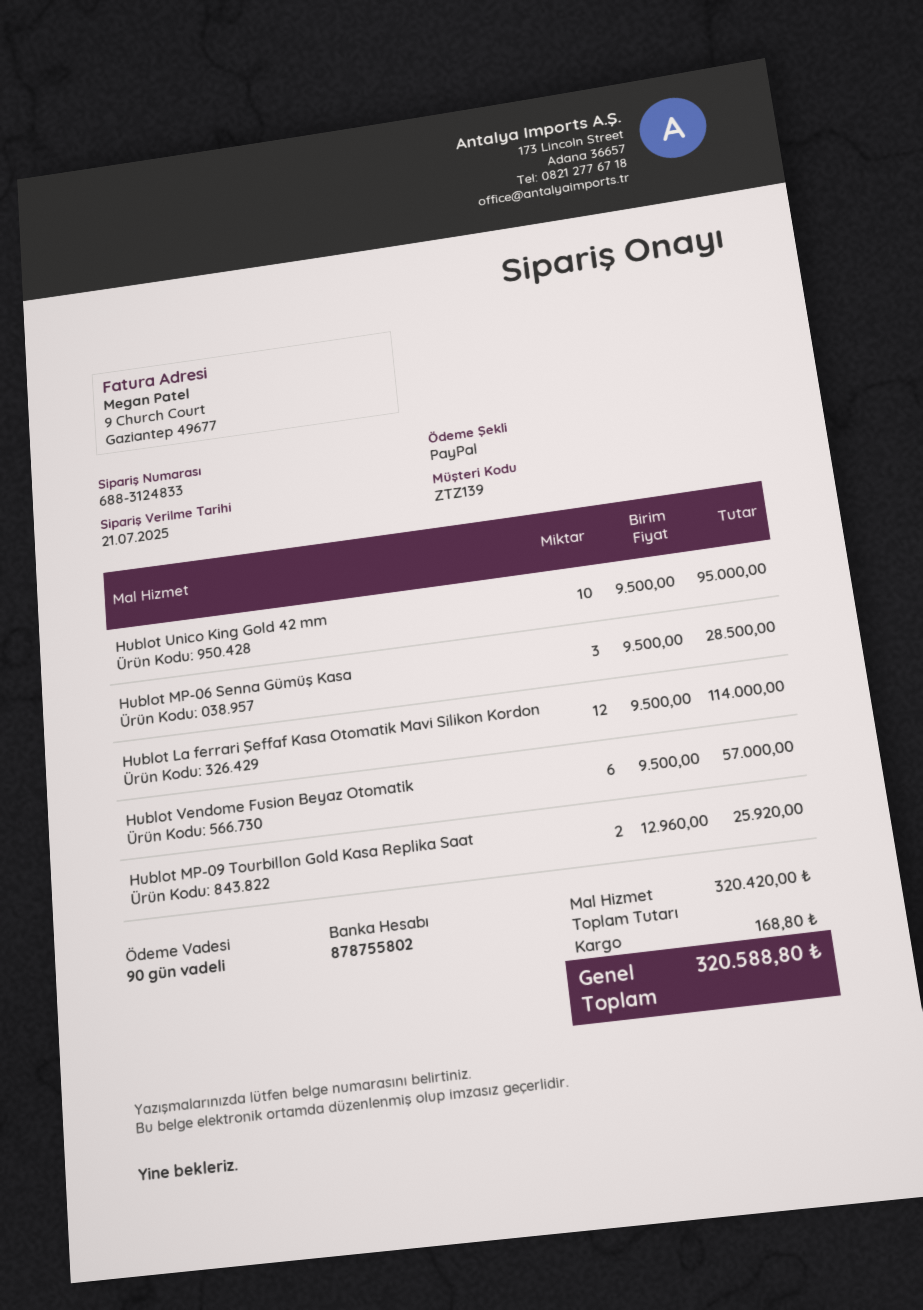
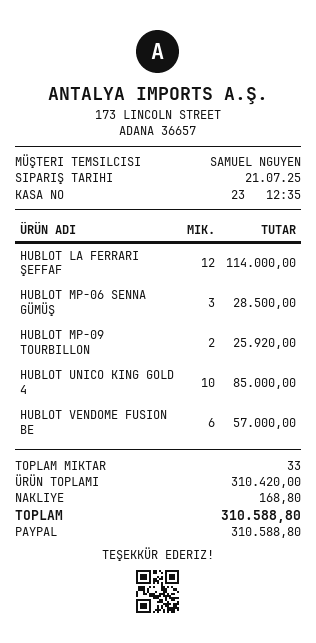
Hublot Unico King Gold 42 mm: 10 for 95000.00 -> 10 for 85000.00
subtotal: 320420.00 -> 310420.00
total: 320588.80 -> 310588.80

